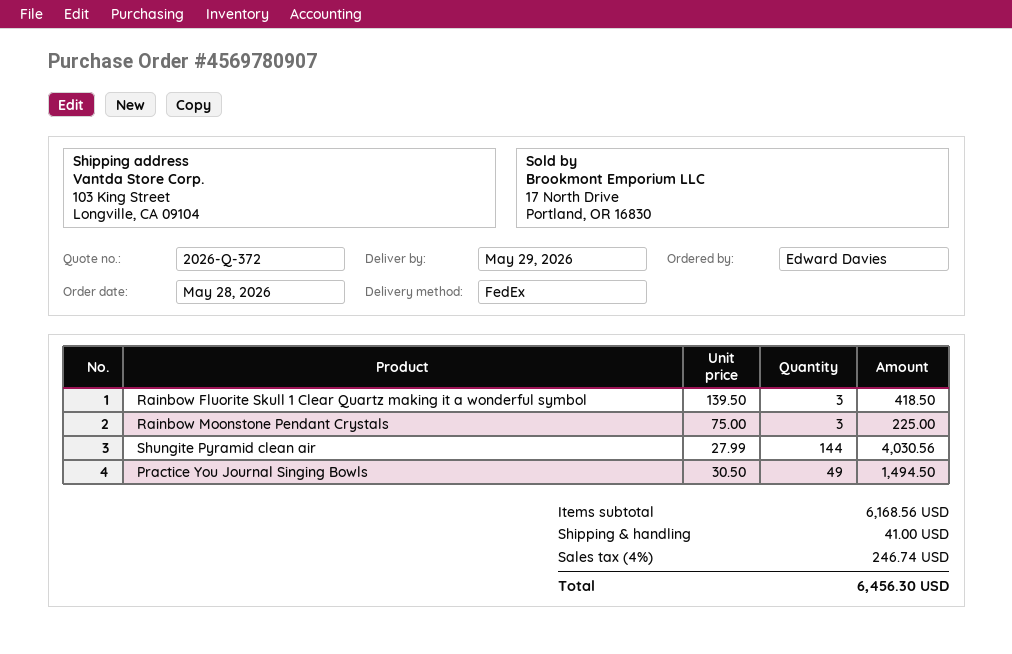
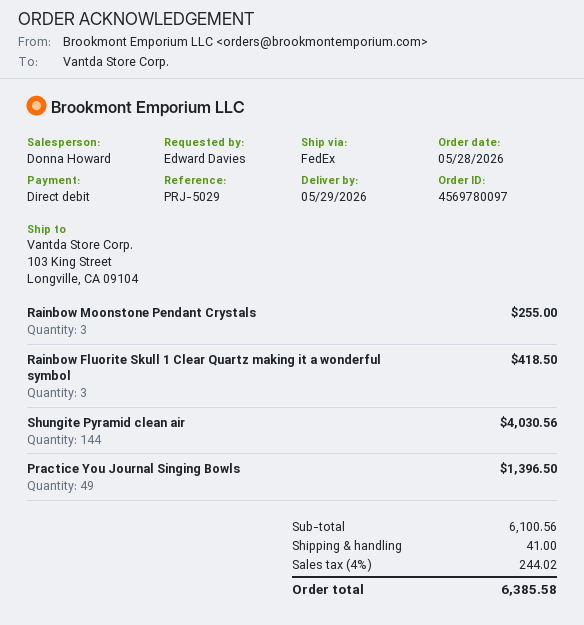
order number: 4569780907 -> 4569780097
Rainbow Moonstone Pendant Crystals: 3 for 225.00 -> 3 for 255.00
Practice You Journal Singing Bowls: 49 for 1494.50 -> 49 for 1396.50
subtotal: 6168.56 -> 6100.56
tax: 4% = 246.74 -> 4% = 244.02
total: 6456.30 -> 6385.58

